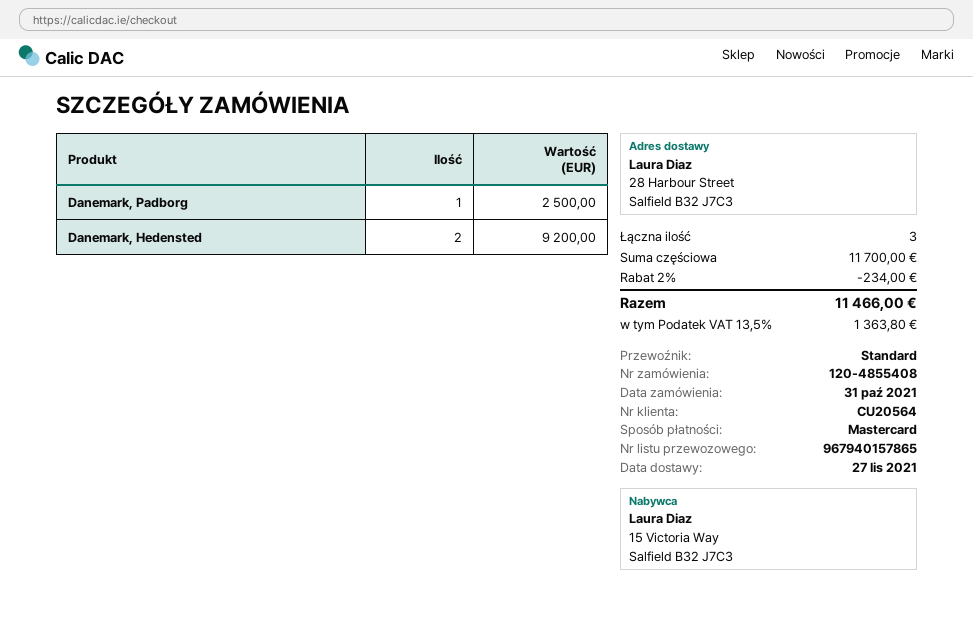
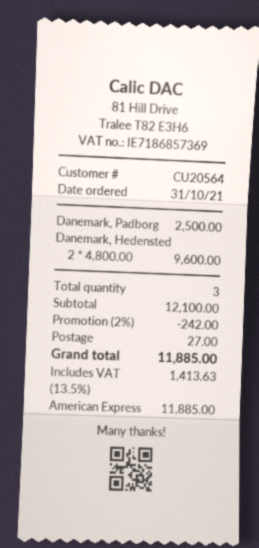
payment method: Mastercard -> American Express
Danemark, Hedensted: 2 for 9200.00 -> 2 for 9600.00
subtotal: 11700.00 -> 12100.00
discount: 2% = 234.00 -> 2% = 242.00
shipping: none -> 27.00
tax: 13.5% = 1363.80 -> 13.5% = 1413.63
total: 11466.00 -> 11885.00

